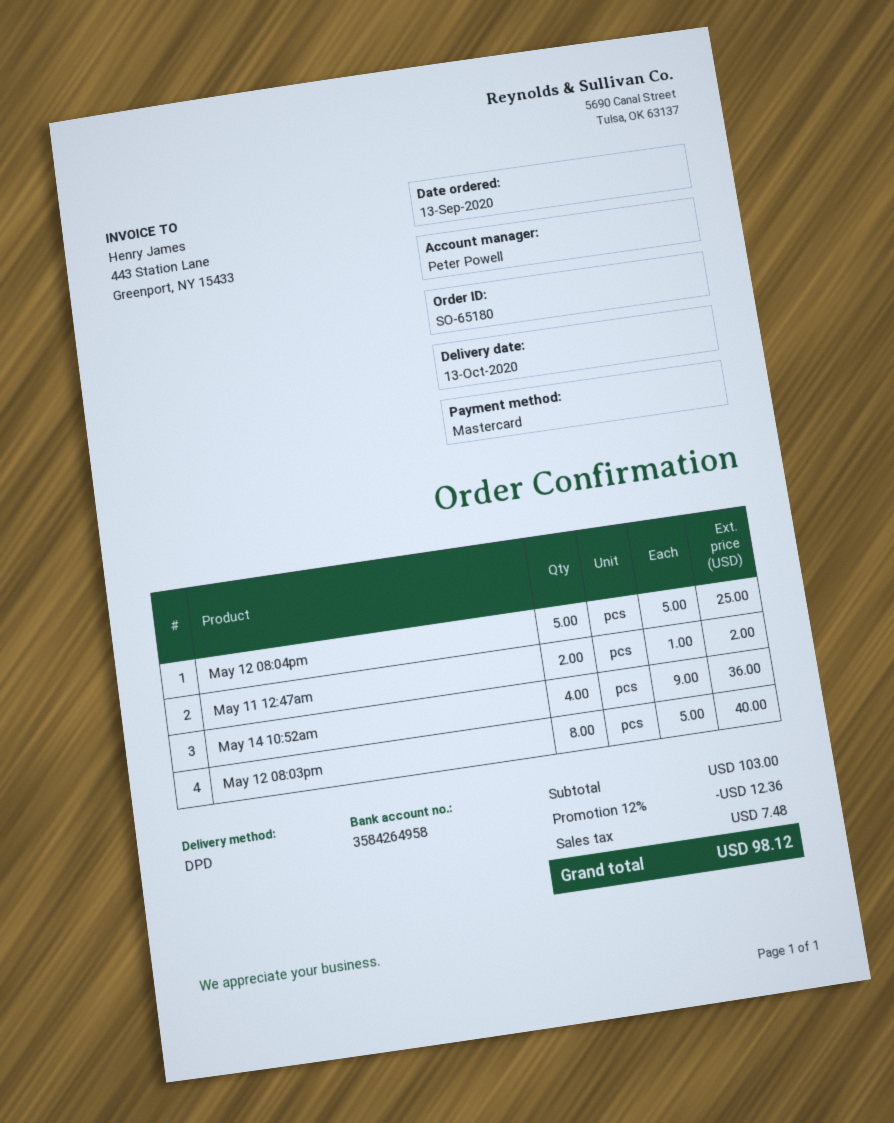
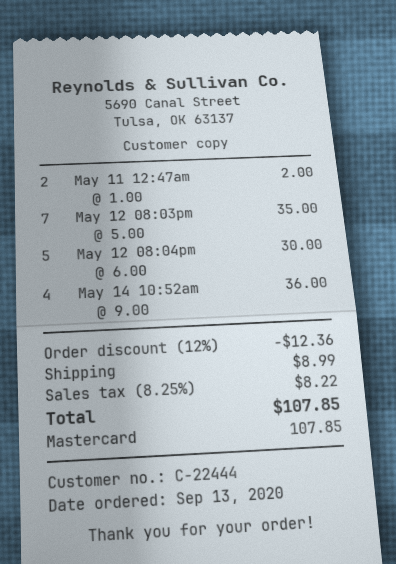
May 12 08:04pm: 5 x 5.00 = 25.00 -> 5 x 6.00 = 30.00
May 12 08:03pm: 8 x 5.00 = 40.00 -> 7 x 5.00 = 35.00
shipping: none -> 8.99
tax: 7.48 -> 8.22
total: 98.12 -> 107.85

